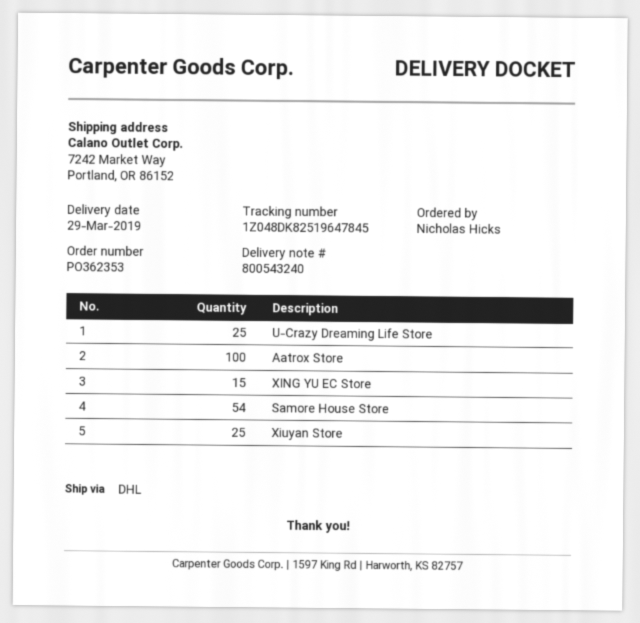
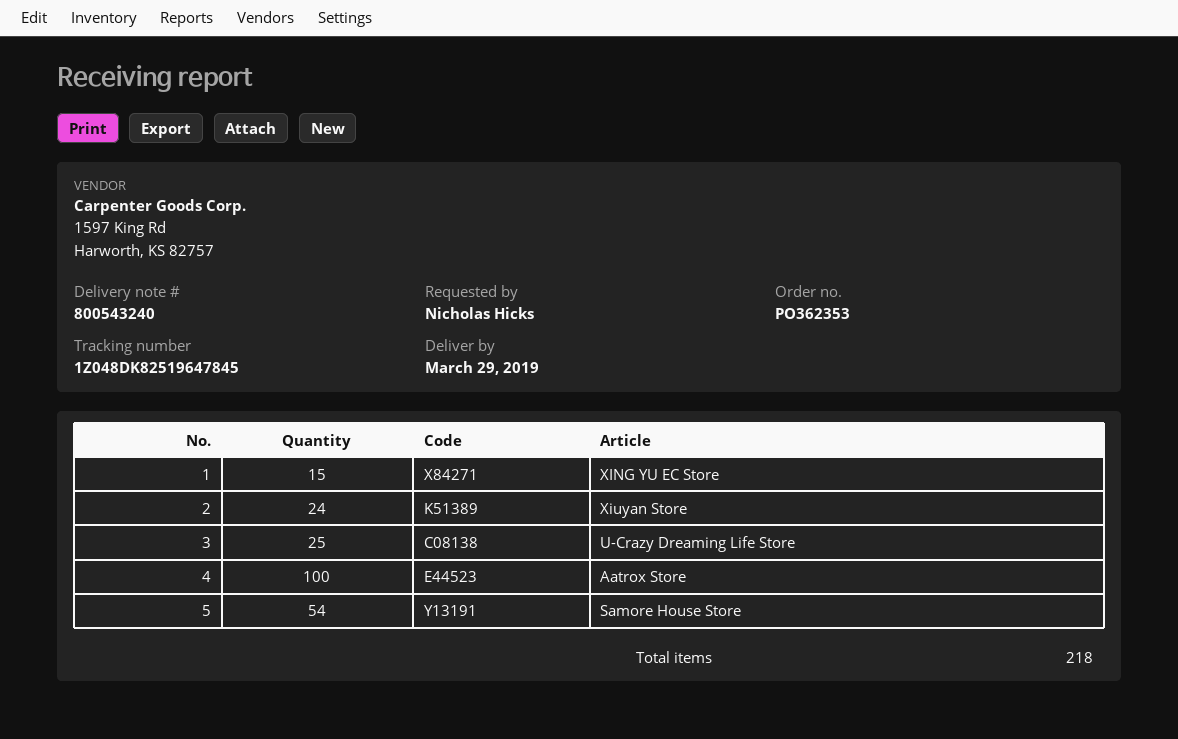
Xiuyan Store: 25 -> 24

